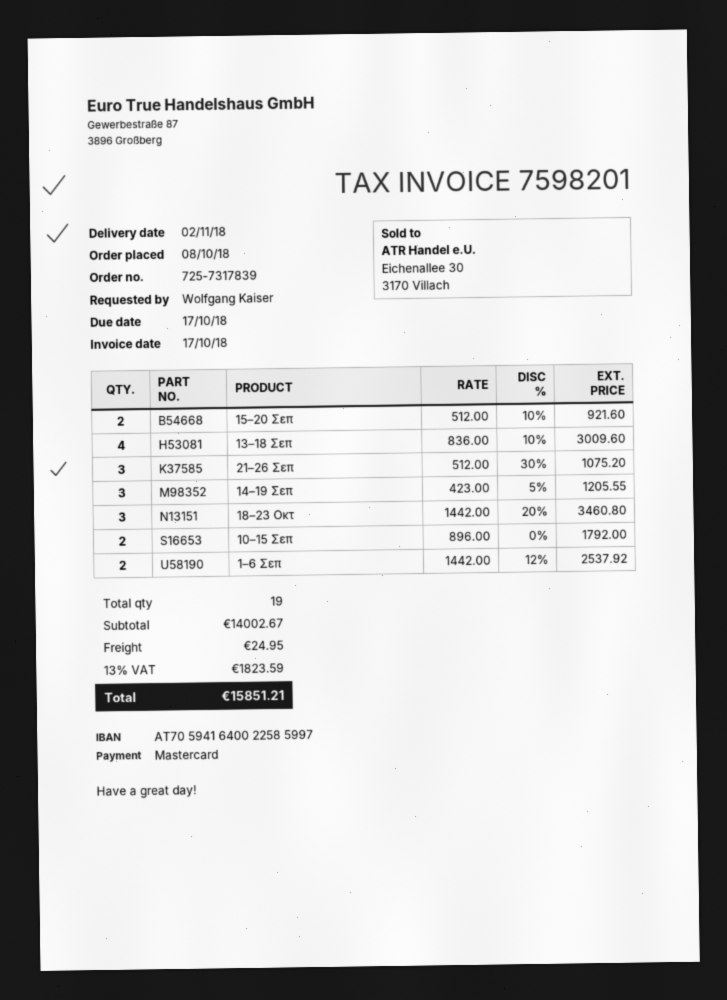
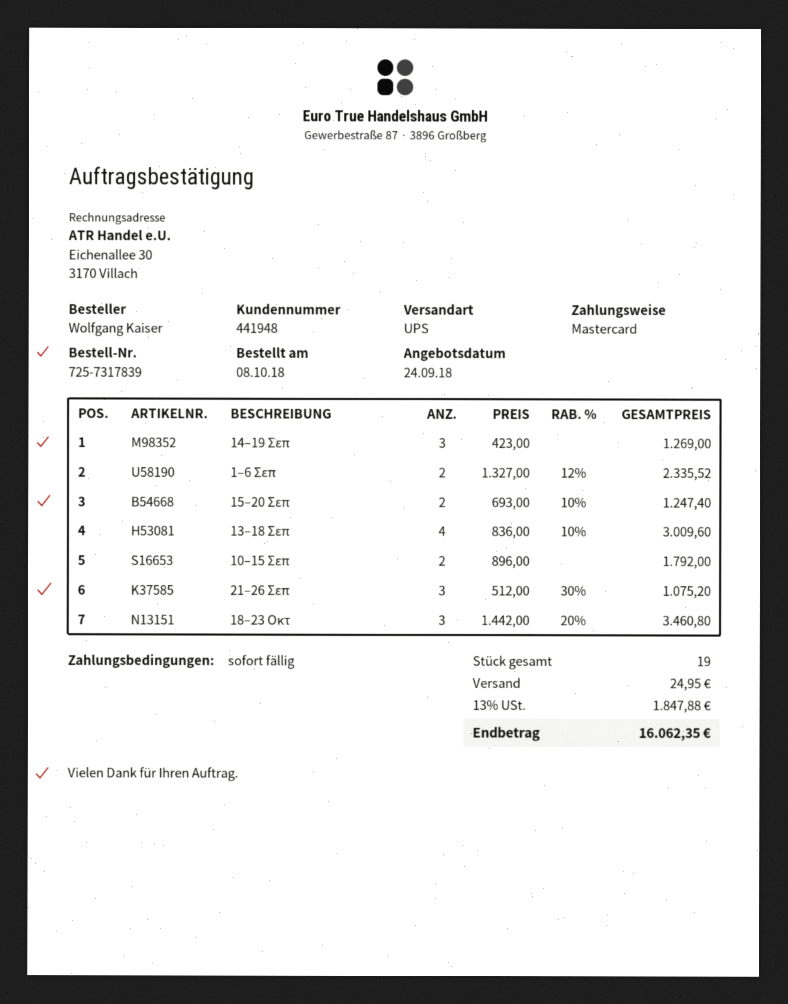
15–20 Σεπ: 2 x 512.00 - 10% = 921.60 -> 2 x 693.00 - 10% = 1247.40
14–19 Σεπ: 3 x 423.00 - 5% = 1205.55 -> 3 x 423.00 = 1269.00
1–6 Σεπ: 2 x 1442.00 - 12% = 2537.92 -> 2 x 1327.00 - 12% = 2335.52
tax: 13% = 1823.59 -> 13% = 1847.88
total: 15851.21 -> 16062.35

